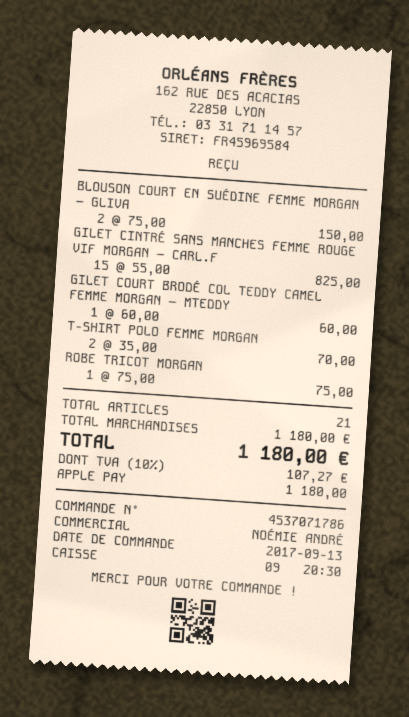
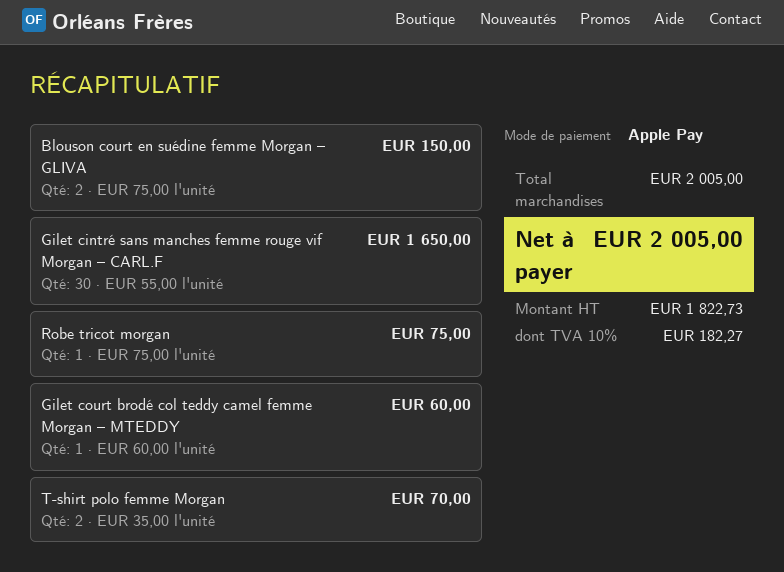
GILET CINTRÉ SANS MANCHES FEMME ROUGE VIF MORGAN – CARL.F: 15 x 55.00 = 825.00 -> 30 x 55.00 = 1650.00
subtotal: 1180.00 -> 2005.00
tax: 10% = 107.27 -> 10% = 182.27
total: 1180.00 -> 2005.00

